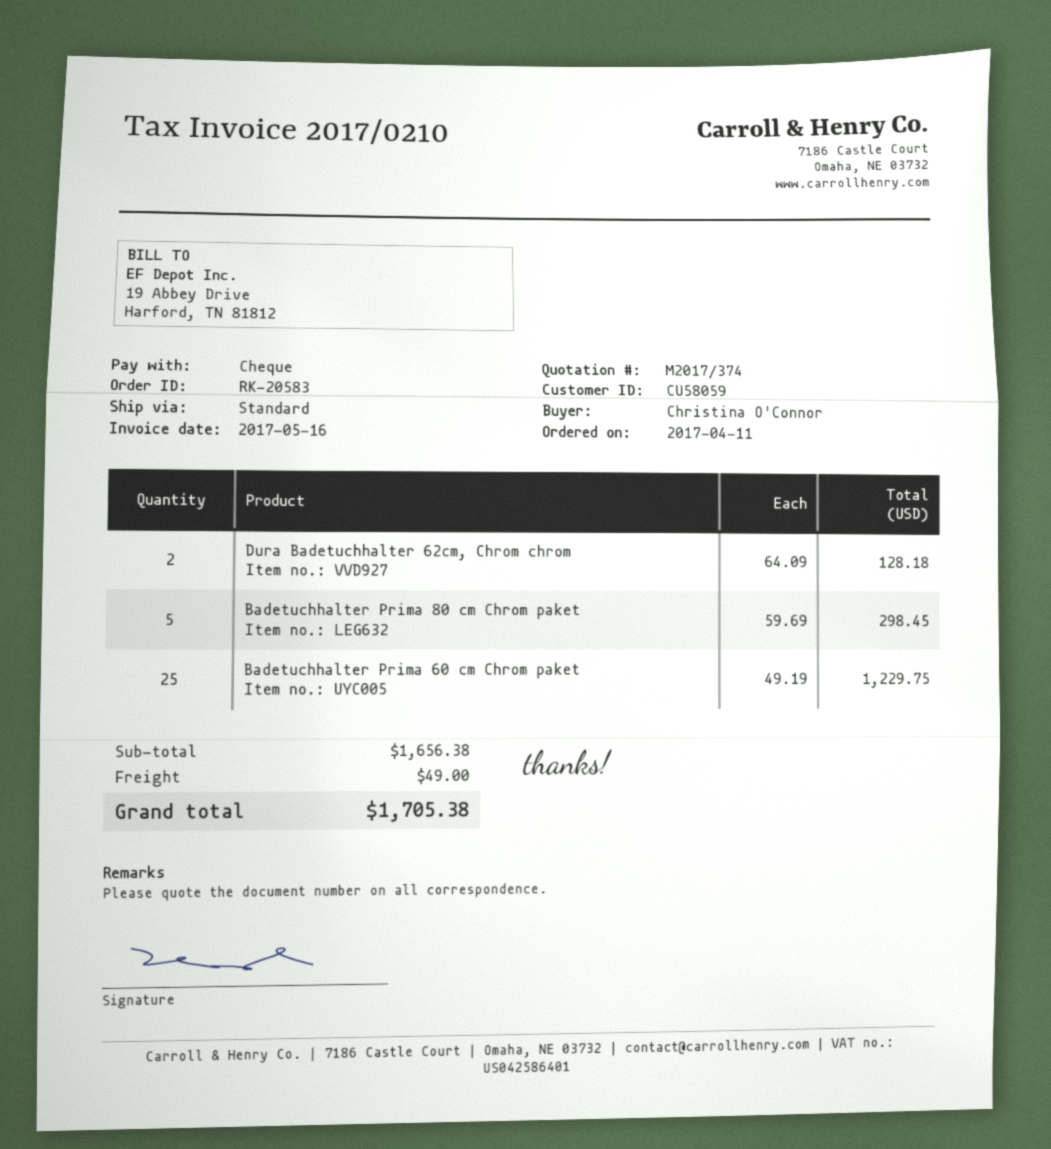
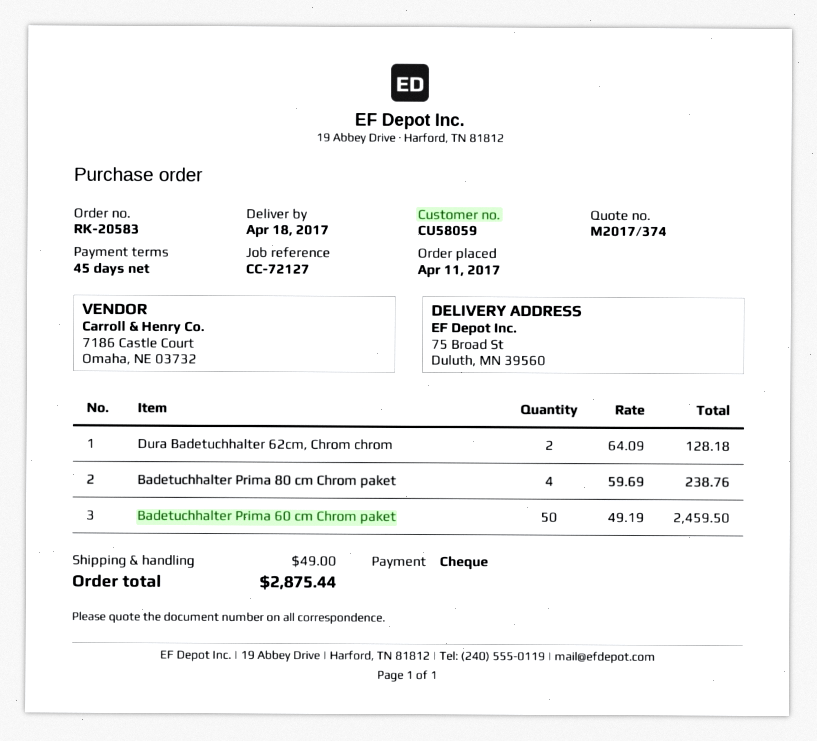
Badetuchhalter Prima 80 cm Chrom paket: 5 x 59.69 = 298.45 -> 4 x 59.69 = 238.76
Badetuchhalter Prima 60 cm Chrom paket: 25 x 49.19 = 1229.75 -> 50 x 49.19 = 2459.50
total: 1705.38 -> 2875.44

